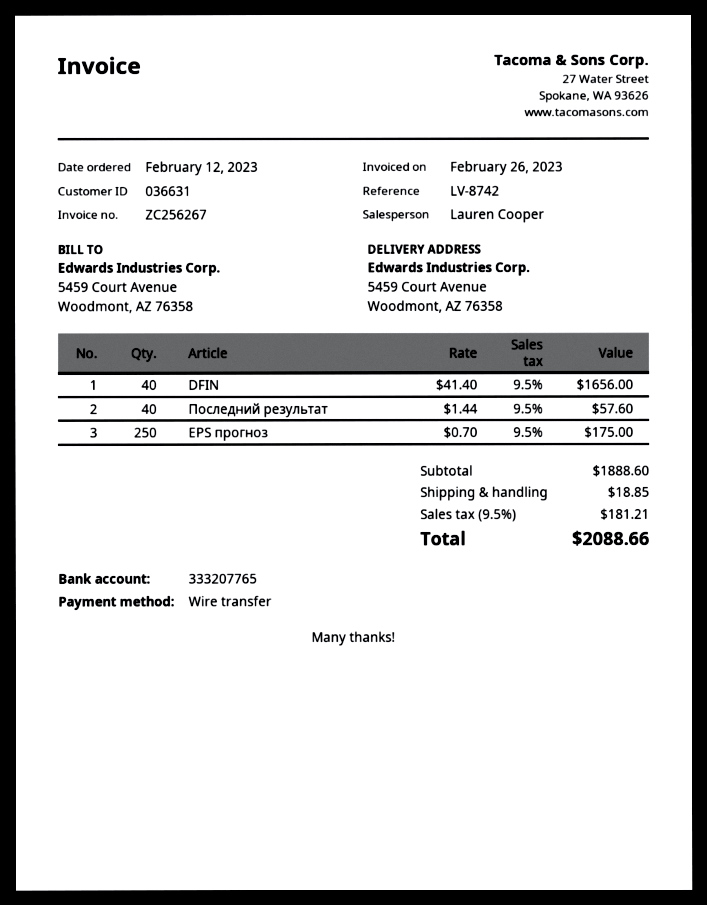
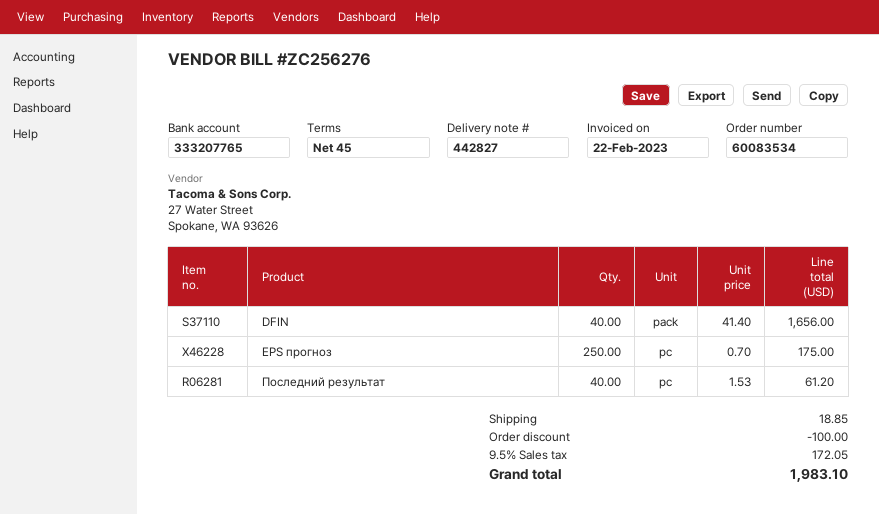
invoice number: ZC256267 -> ZC256276
invoice date: 2023-02-26 -> 2023-02-22
Последний результат: 40 x 1.44 = 57.60 -> 40 x 1.53 = 61.20
discount: none -> 100.00
tax: 9.5% = 181.21 -> 9.5% = 172.05
total: 2088.66 -> 1983.10

